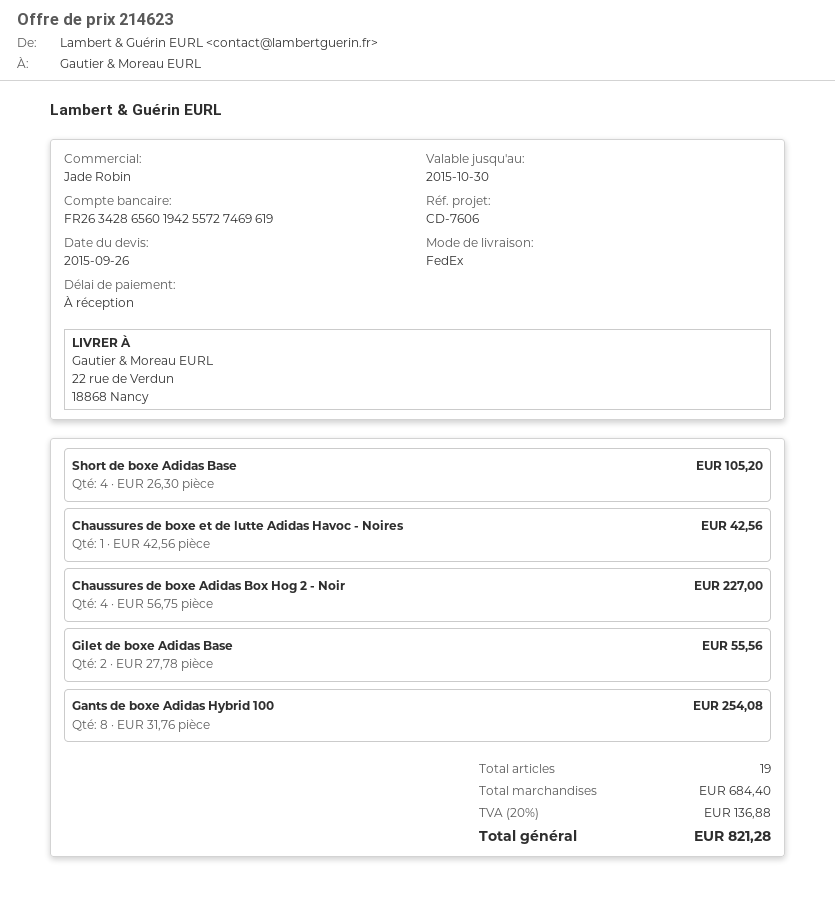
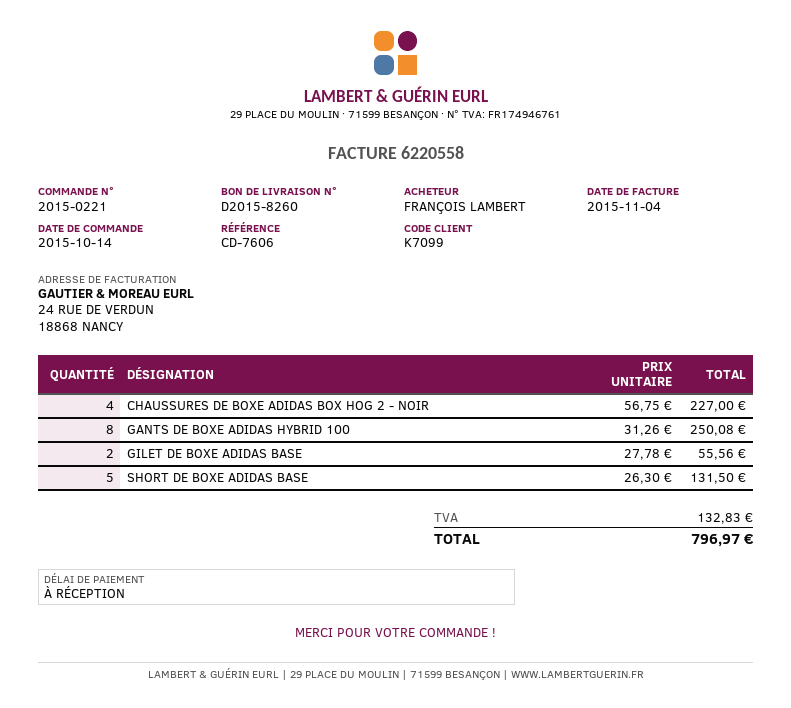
Short de boxe Adidas Base: 4 x 26.30 = 105.20 -> 5 x 26.30 = 131.50
Chaussures de boxe et de lutte Adidas Havoc - Noires: 1 x 42.56 = 42.56 -> none
Gants de boxe Adidas Hybrid 100: 8 x 31.76 = 254.08 -> 8 x 31.26 = 250.08
tax: 136.88 -> 132.83
total: 821.28 -> 796.97

